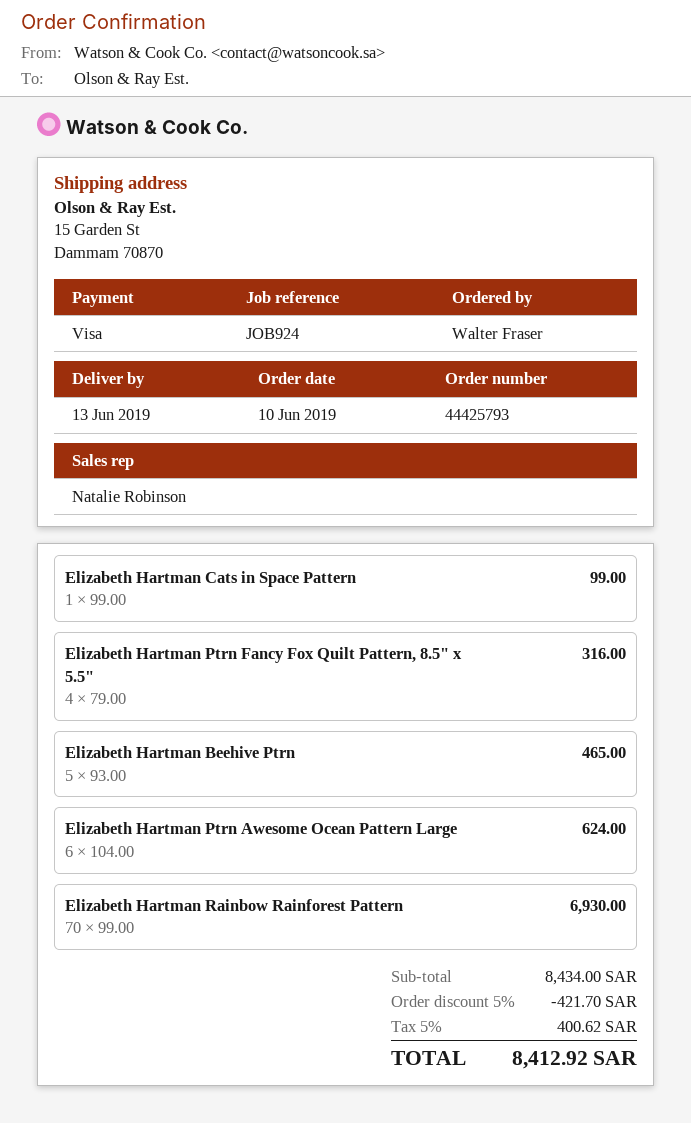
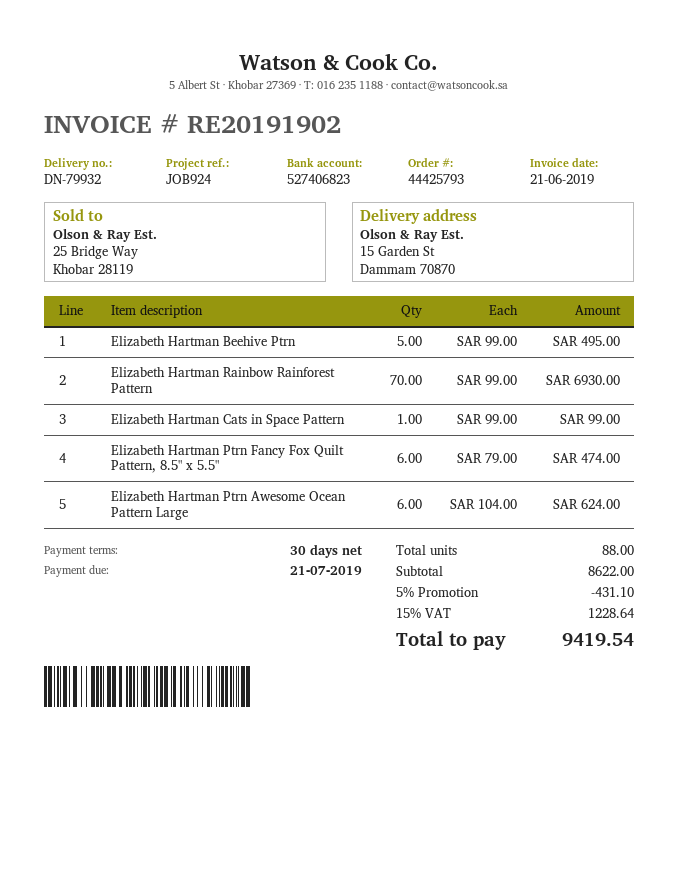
Elizabeth Hartman Ptrn Fancy Fox Quilt Pattern, 8.5" x 5.5": 4 x 79.00 = 316.00 -> 6 x 79.00 = 474.00
Elizabeth Hartman Beehive Ptrn: 5 x 93.00 = 465.00 -> 5 x 99.00 = 495.00
subtotal: 8434.00 -> 8622.00
discount: 5% = 421.70 -> 5% = 431.10
tax: 5% = 400.62 -> 15% = 1228.64
total: 8412.92 -> 9419.54

